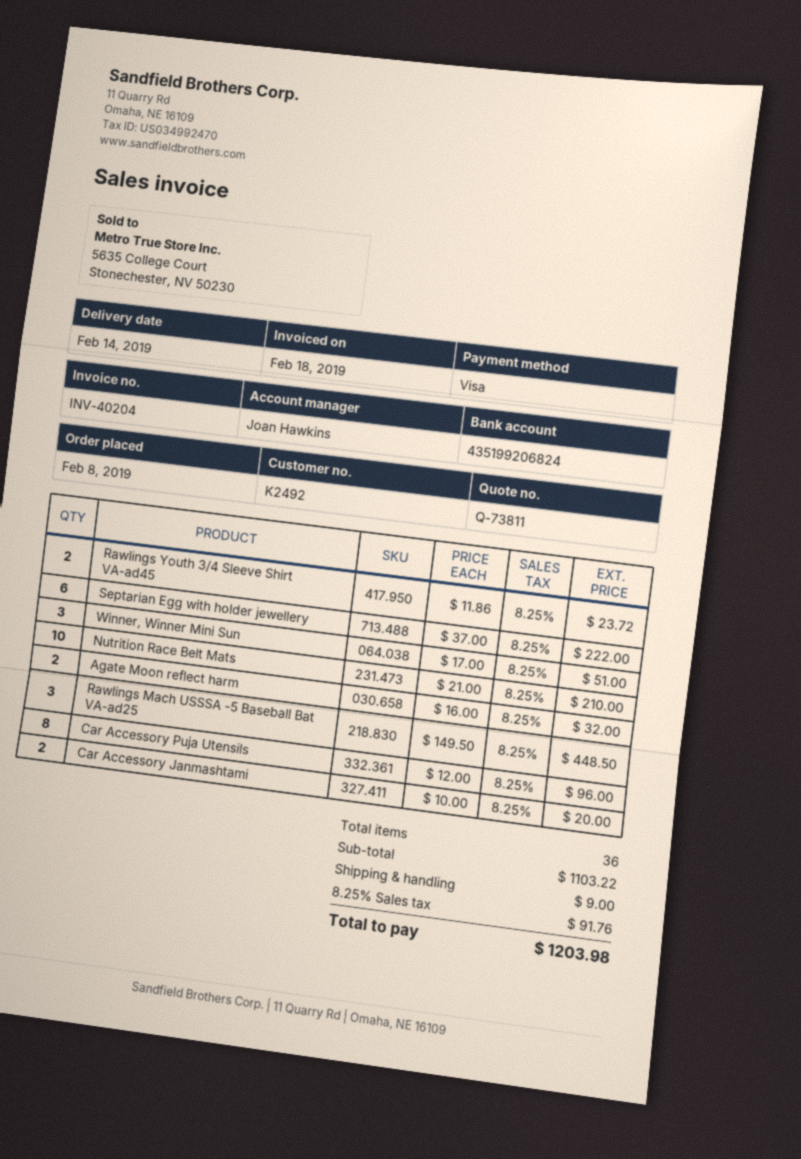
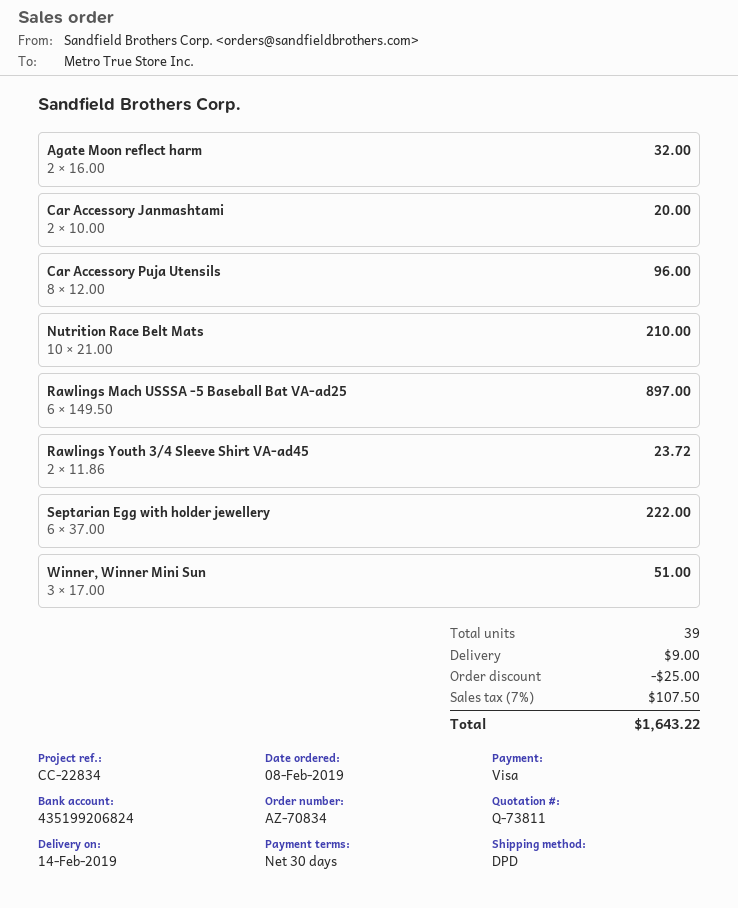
Rawlings Mach USSSA -5 Baseball Bat VA-ad25: 3 x 149.50 = 448.50 -> 6 x 149.50 = 897.00
total quantity: 36 -> 39
discount: none -> 25.00
tax: 8.25% = 91.76 -> 7% = 107.50
total: 1203.98 -> 1643.22

